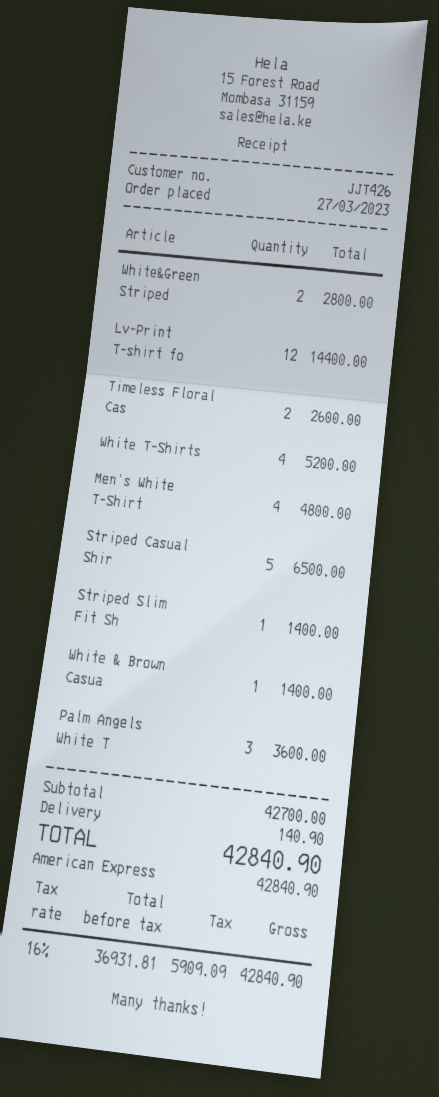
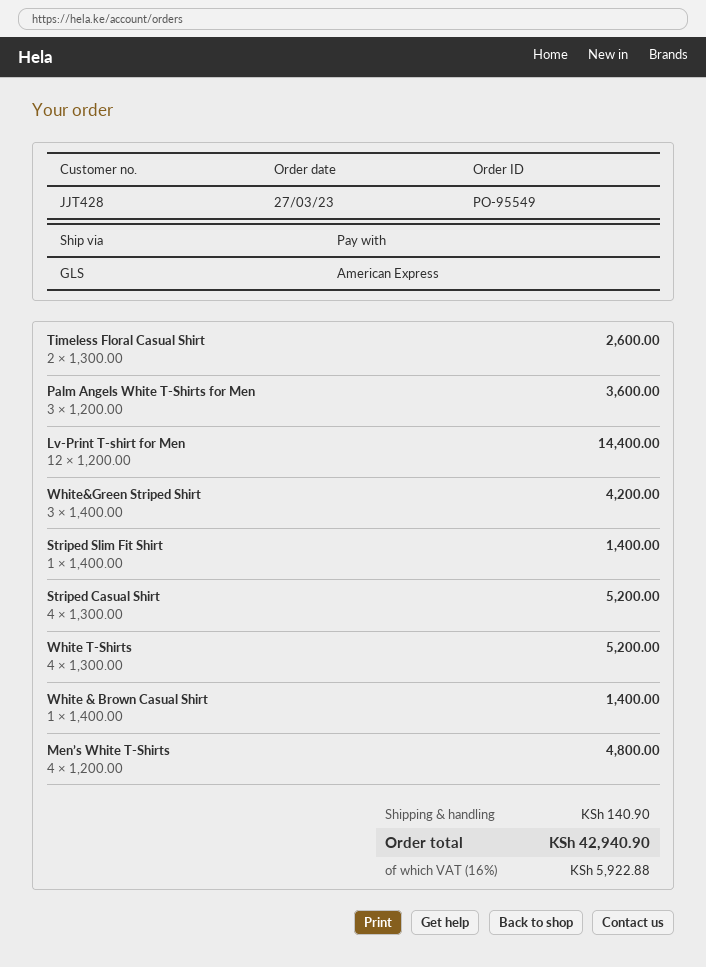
customer number: JJT426 -> JJT428
White&Green Striped: 2 for 2800.00 -> 3 for 4200.00
Striped Casual Shir: 5 for 6500.00 -> 4 for 5200.00
tax: 16% = 5909.09 -> 16% = 5922.88
total: 42840.90 -> 42940.90

